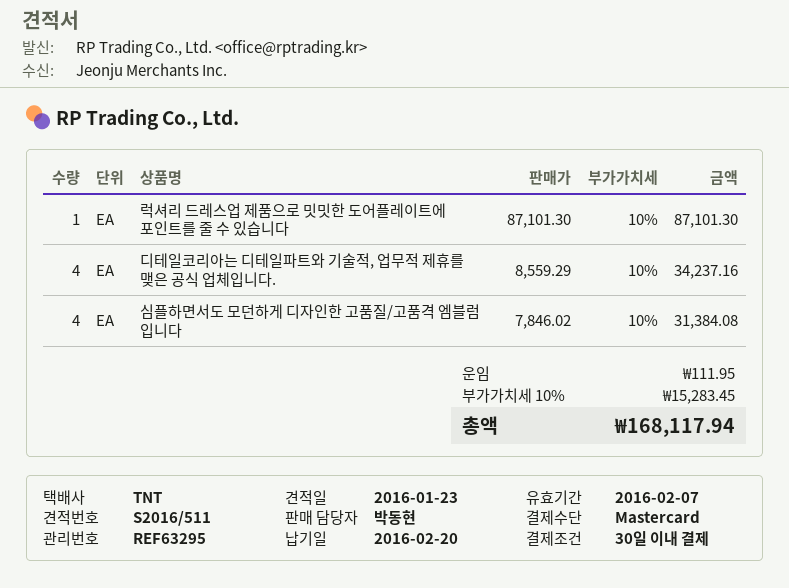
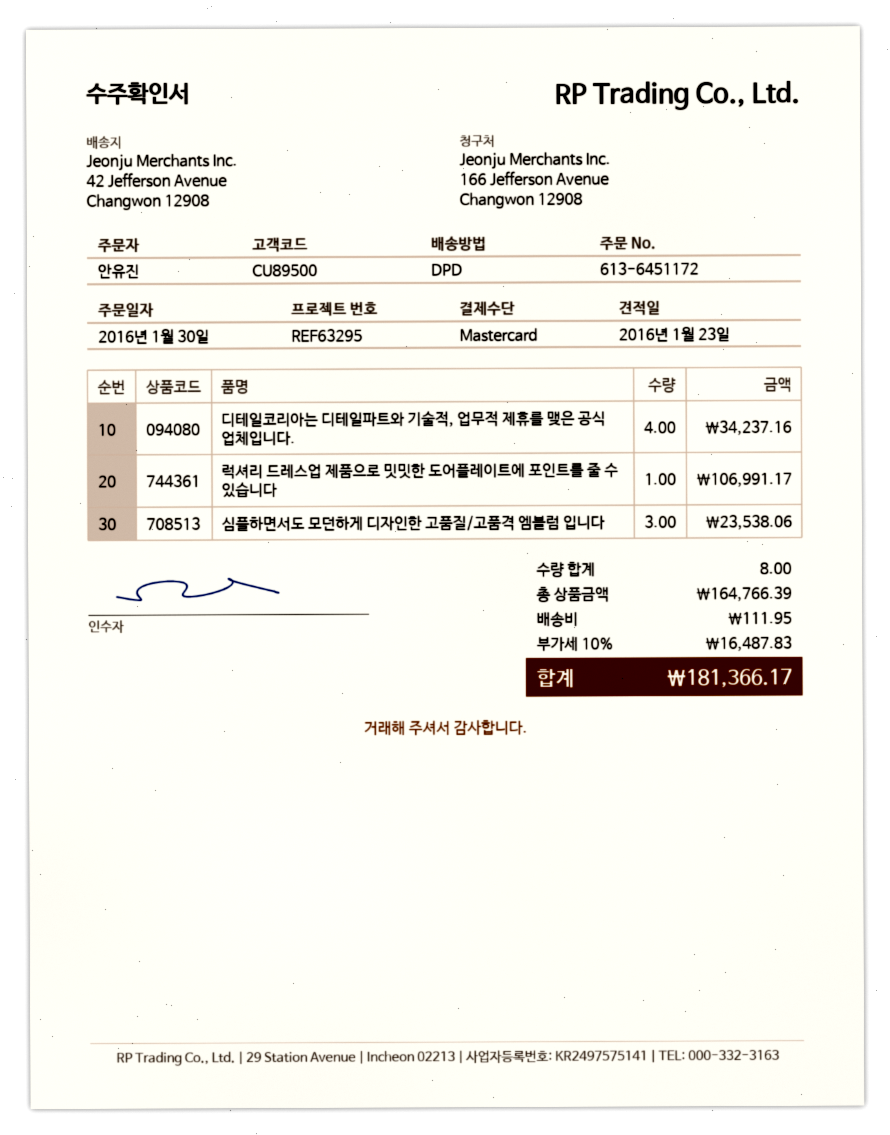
shipping method: TNT -> DPD
럭셔리 드레스업 제품으로 밋밋한 도어플레이트에 포인트를 줄 수 있습니다: 1 for 87101.30 -> 1 for 106991.17
심플하면서도 모던하게 디자인한 고품질/고품격 엠블럼 입니다: 4 for 31384.08 -> 3 for 23538.06
tax: 10% = 15283.45 -> 10% = 16487.83
total: 168117.94 -> 181366.17

